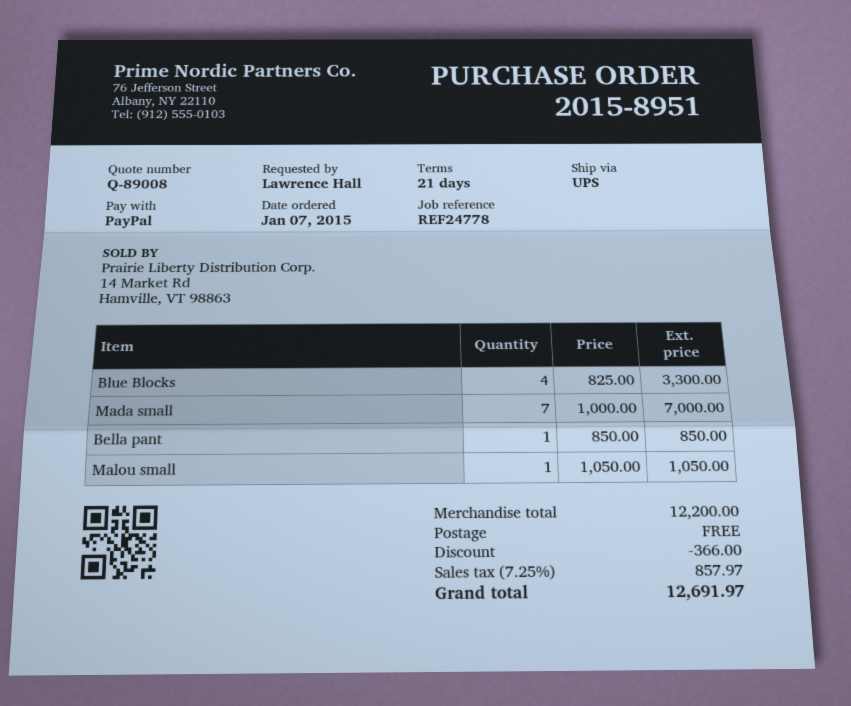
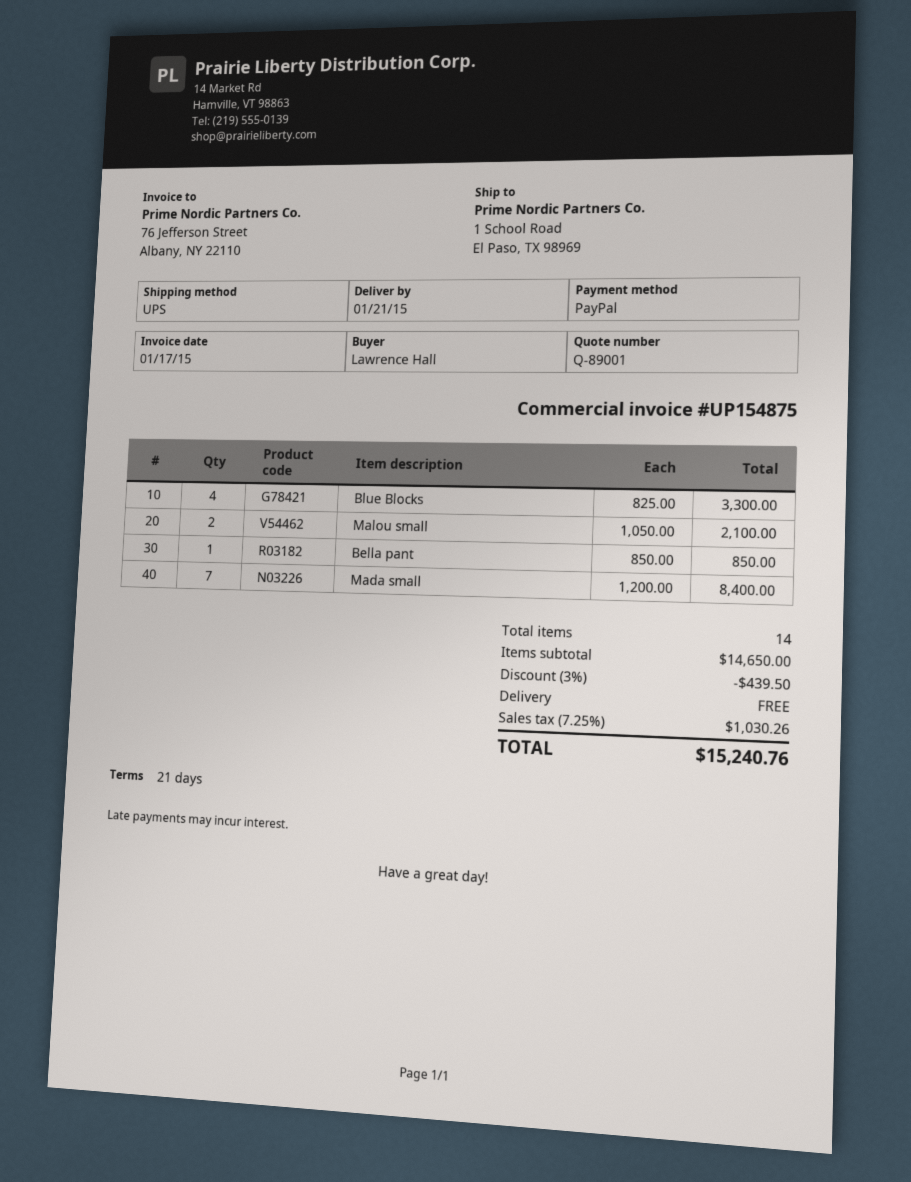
quote number: Q-89008 -> Q-89001
Mada small: 7 x 1000.00 = 7000.00 -> 7 x 1200.00 = 8400.00
Malou small: 1 x 1050.00 = 1050.00 -> 2 x 1050.00 = 2100.00
subtotal: 12200.00 -> 14650.00
discount: 366.00 -> 439.50
tax: 7.25% = 857.97 -> 7.25% = 1030.26
total: 12691.97 -> 15240.76

